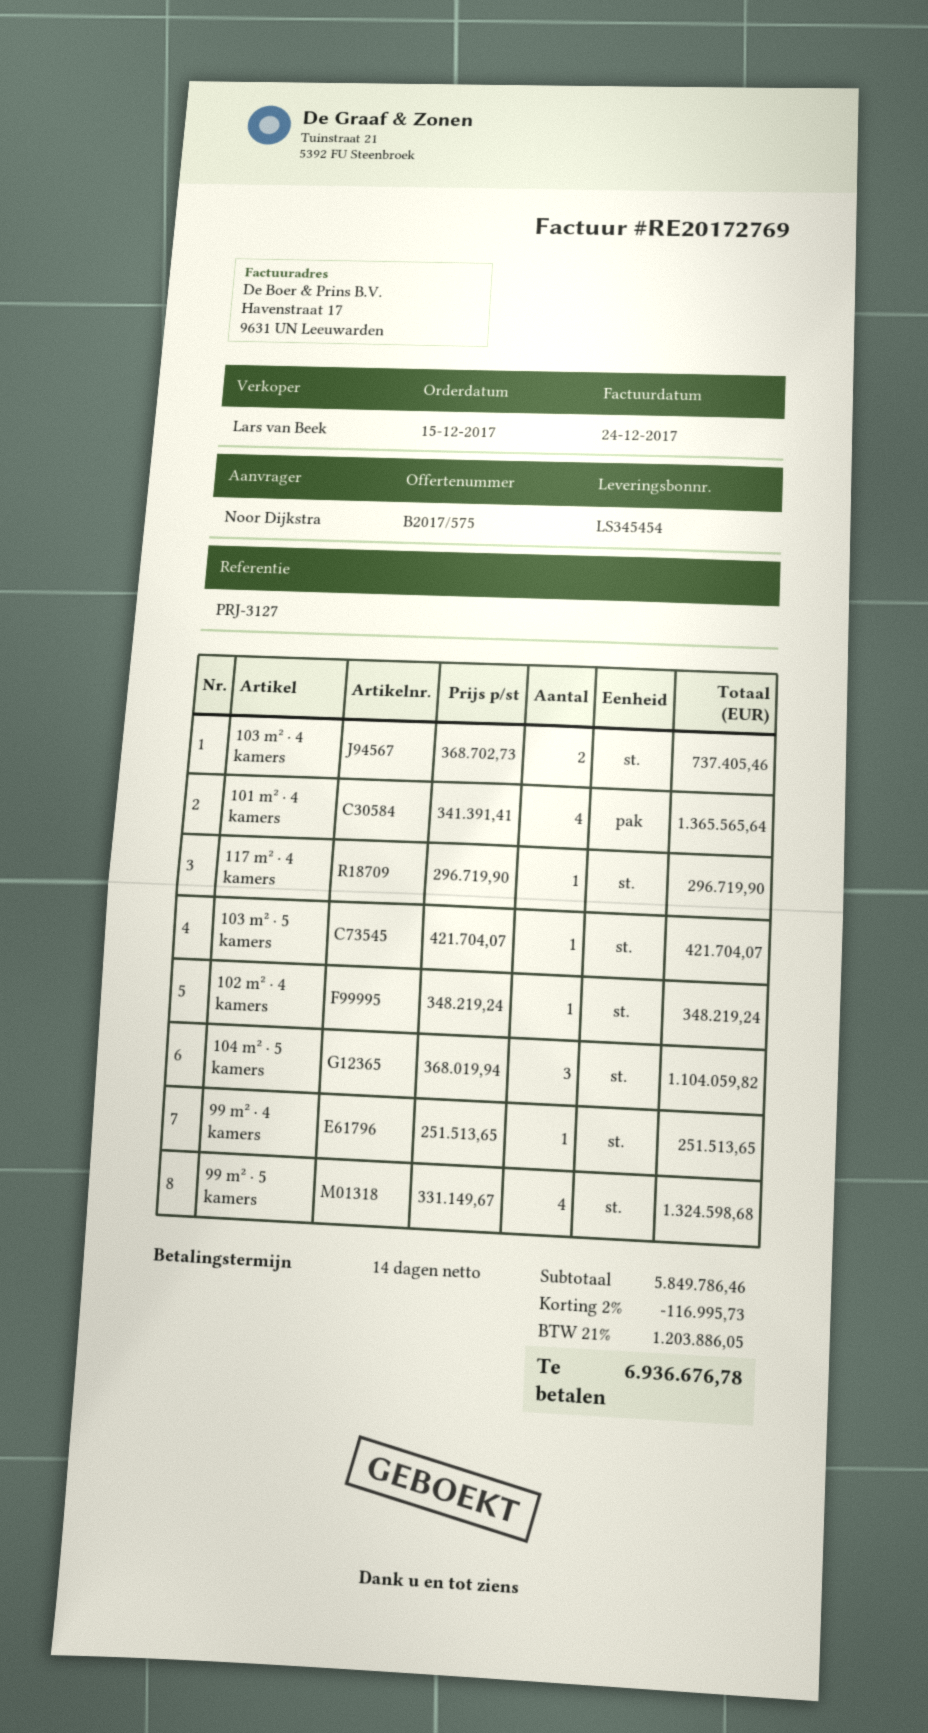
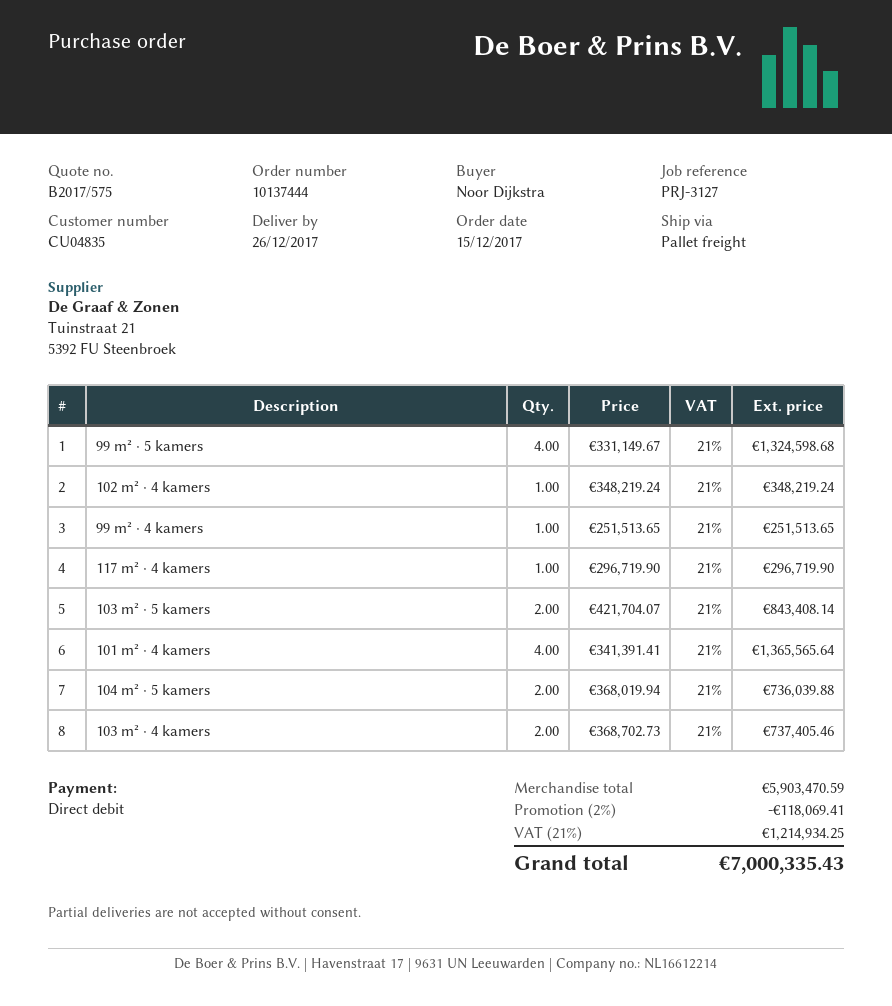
103 m² · 5 kamers: 1 x 421704.07 = 421704.07 -> 2 x 421704.07 = 843408.14
104 m² · 5 kamers: 3 x 368019.94 = 1104059.82 -> 2 x 368019.94 = 736039.88
subtotal: 5849786.46 -> 5903470.59
discount: 2% = 116995.73 -> 2% = 118069.41
tax: 21% = 1203886.05 -> 21% = 1214934.25
total: 6936676.78 -> 7000335.43

